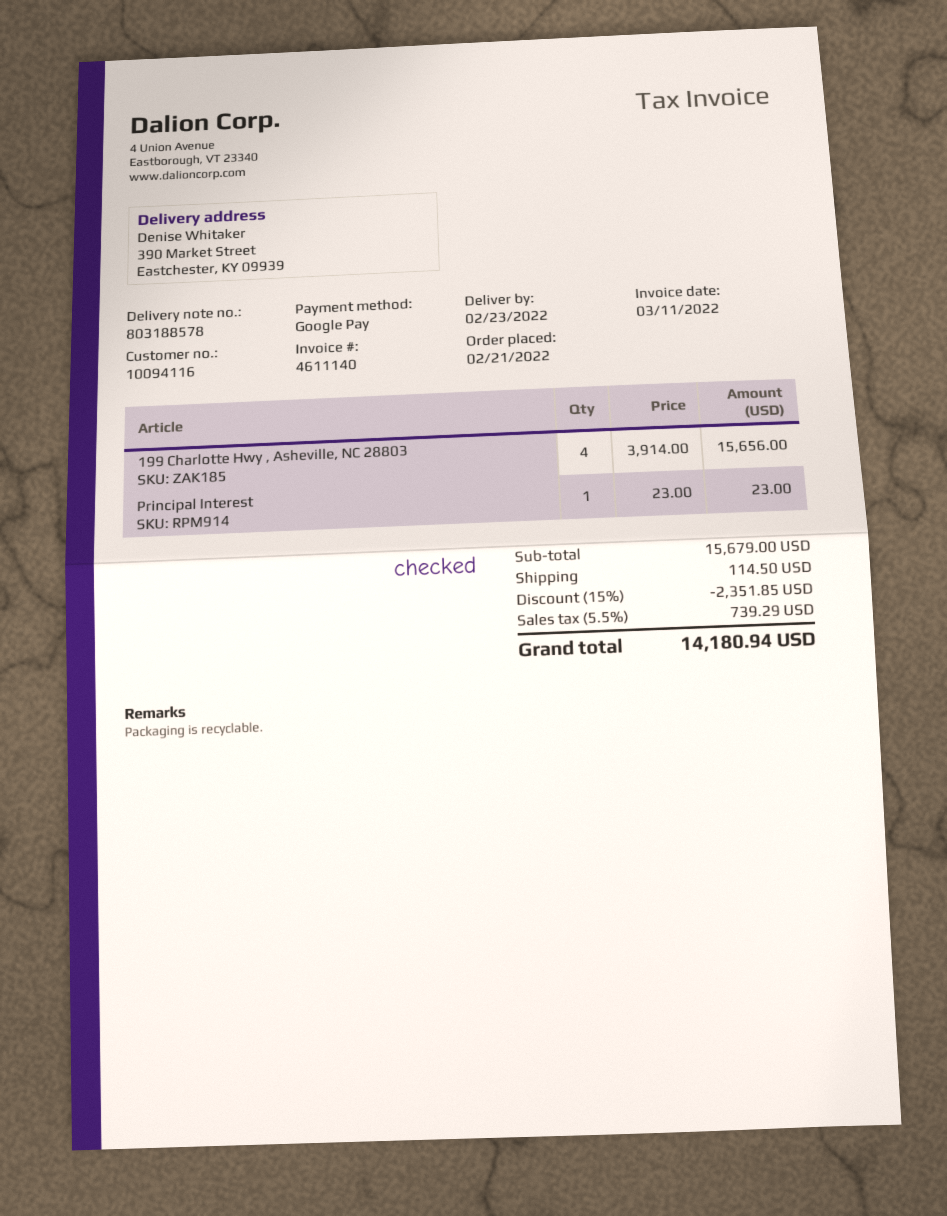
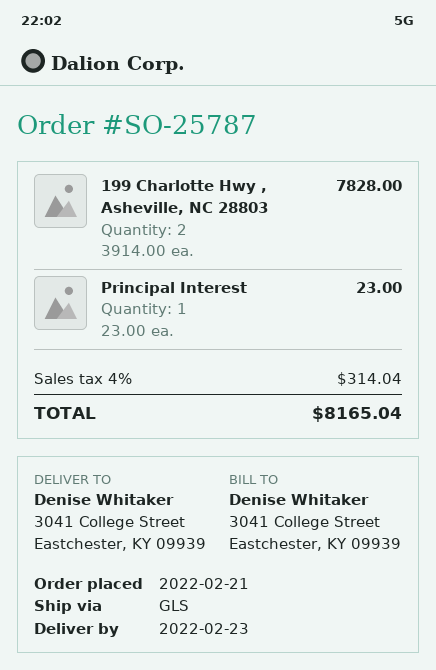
ship to: 390 Market Street, Eastchester, KY 09939 -> 3041 College Street, Eastchester, KY 09939
199 Charlotte Hwy , Asheville, NC 28803: 4 x 3914.00 = 15656.00 -> 2 x 3914.00 = 7828.00
discount: 15% = 2351.85 -> none
shipping: 114.50 -> none
tax: 5.5% = 739.29 -> 4% = 314.04
total: 14180.94 -> 8165.04

